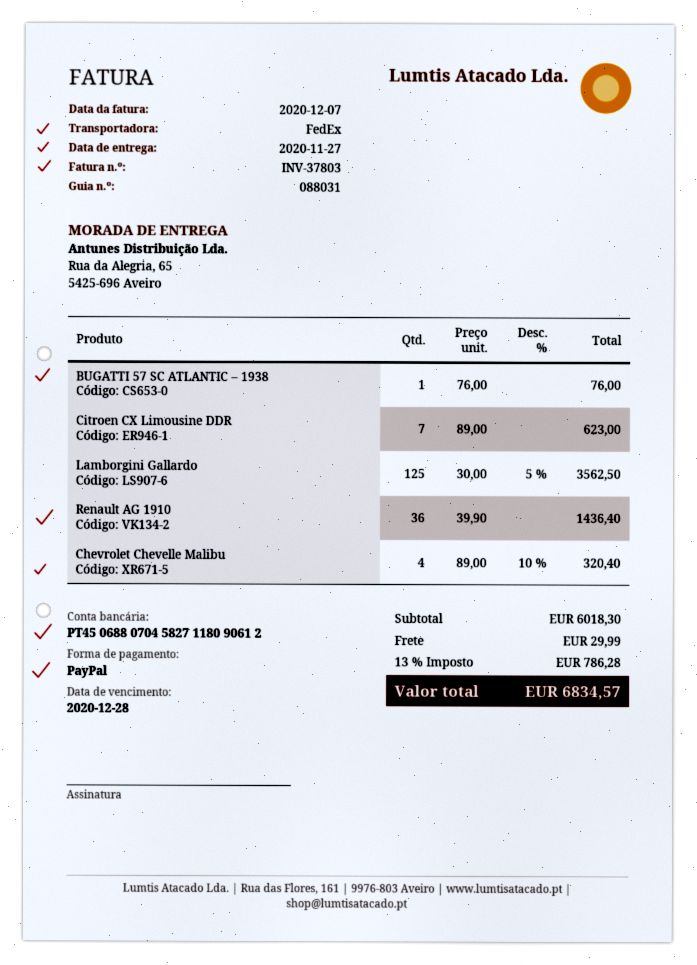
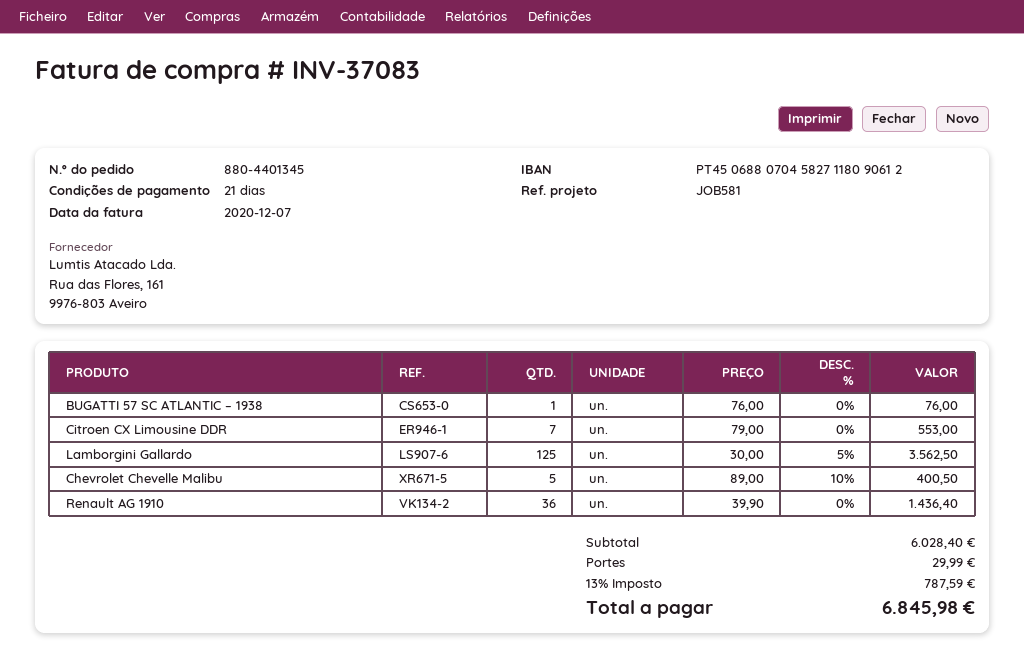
invoice number: INV-37803 -> INV-37083
Citroen CX Limousine DDR: 7 x 89.00 = 623.00 -> 7 x 79.00 = 553.00
Chevrolet Chevelle Malibu: 4 x 89.00 - 10% = 320.40 -> 5 x 89.00 - 10% = 400.50
subtotal: 6018.30 -> 6028.40
tax: 13% = 786.28 -> 13% = 787.59
total: 6834.57 -> 6845.98

